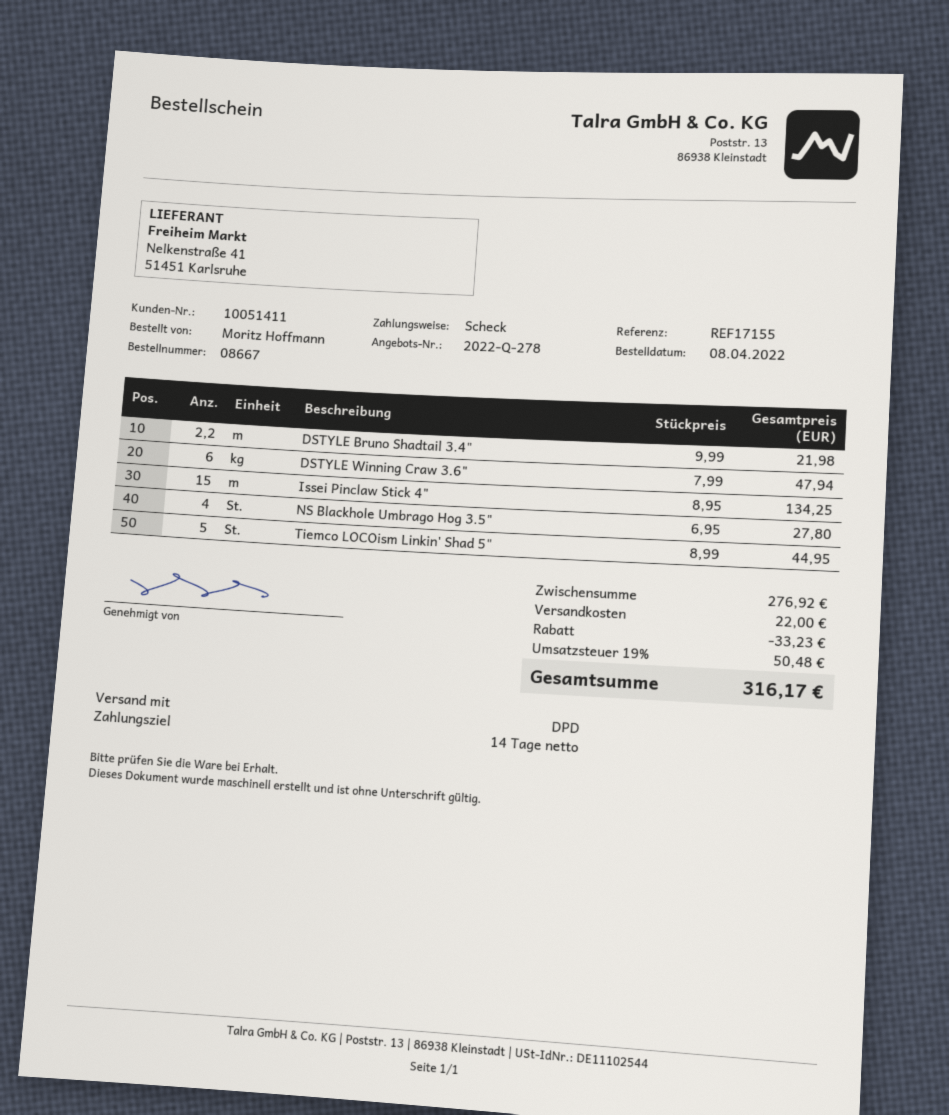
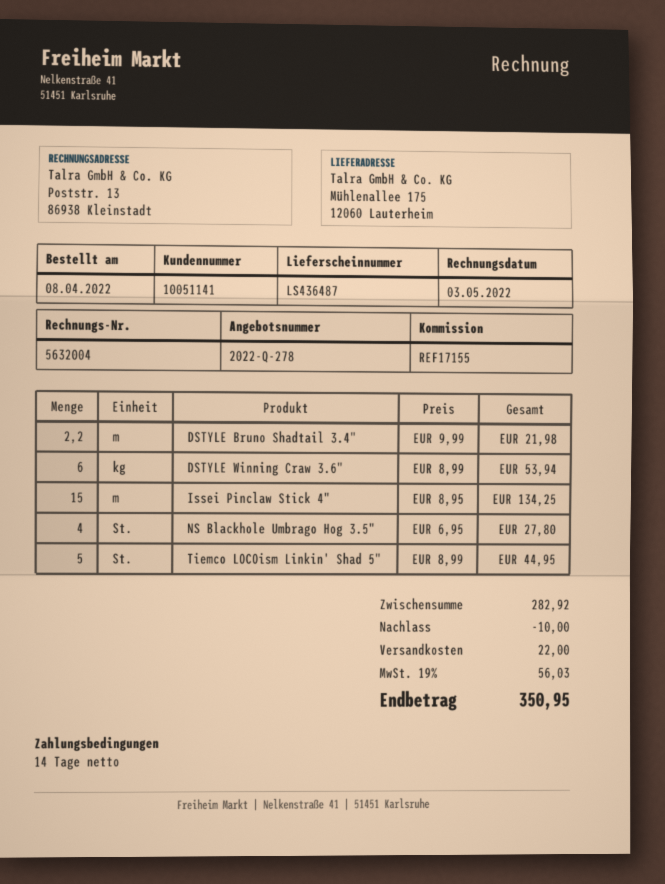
customer number: 10051411 -> 10051141
DSTYLE Winning Craw 3.6": 6 x 7.99 = 47.94 -> 6 x 8.99 = 53.94
subtotal: 276.92 -> 282.92
discount: 33.23 -> 10.00
tax: 19% = 50.48 -> 19% = 56.03
total: 316.17 -> 350.95

